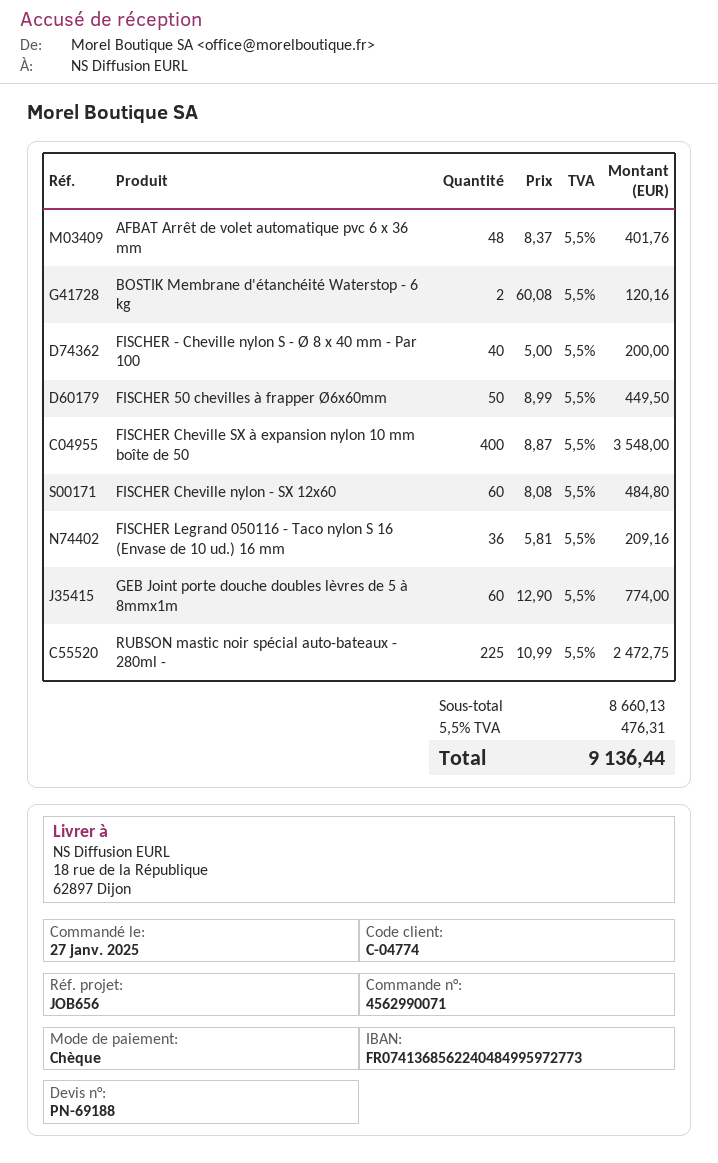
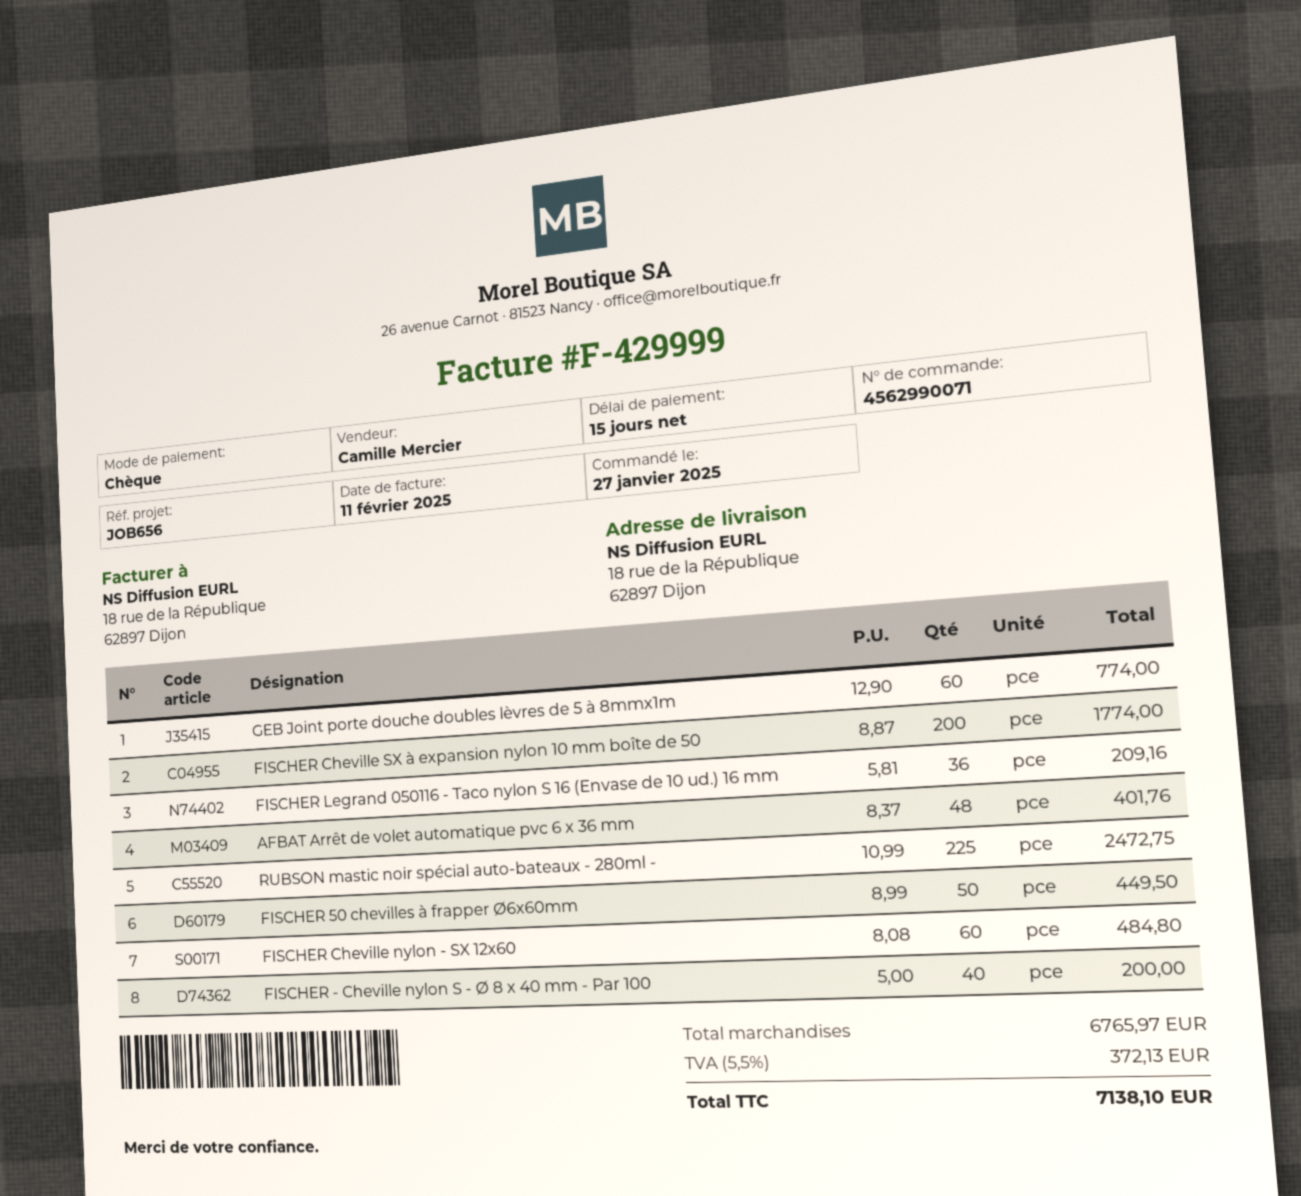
BOSTIK Membrane d'étanchéité Waterstop - 6 kg: 2 x 60.08 = 120.16 -> none
FISCHER Cheville SX à expansion nylon 10 mm boîte de 50: 400 x 8.87 = 3548.00 -> 200 x 8.87 = 1774.00
subtotal: 8660.13 -> 6765.97
tax: 5.5% = 476.31 -> 5.5% = 372.13
total: 9136.44 -> 7138.10

